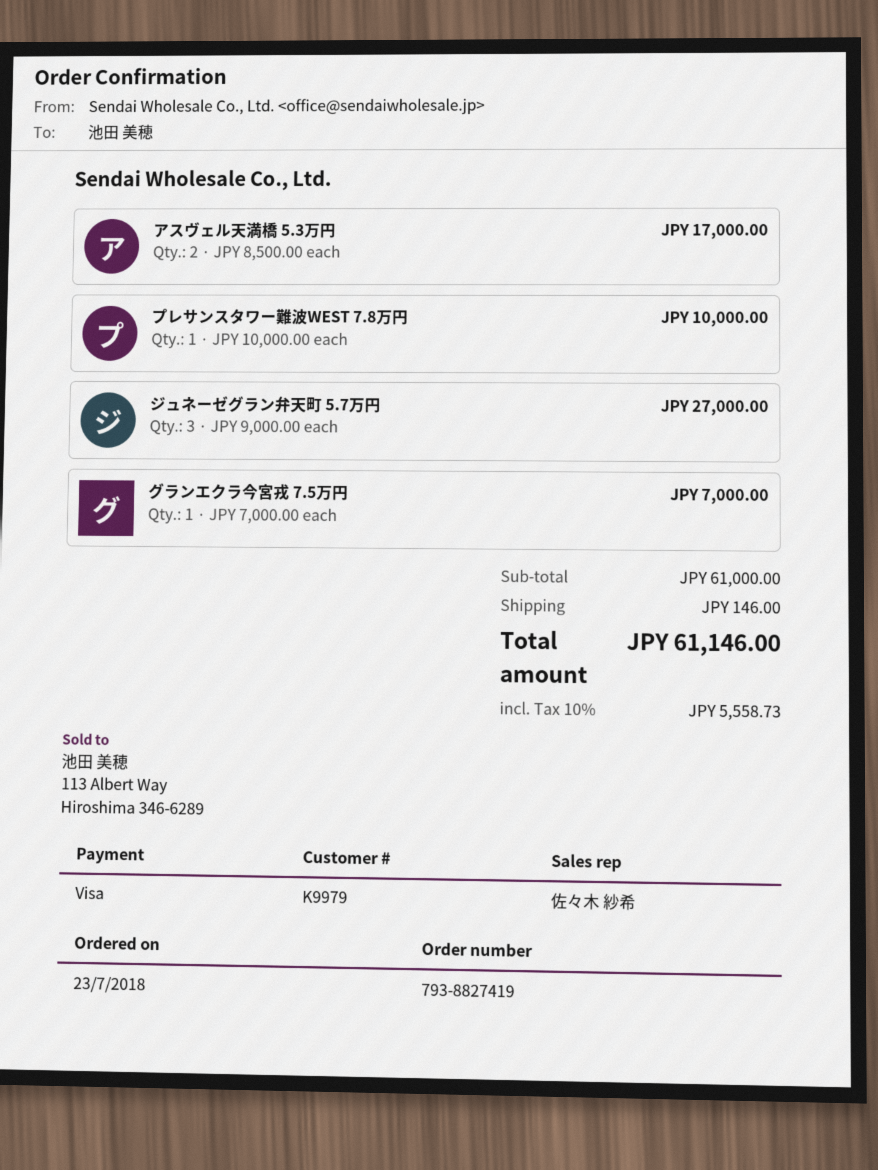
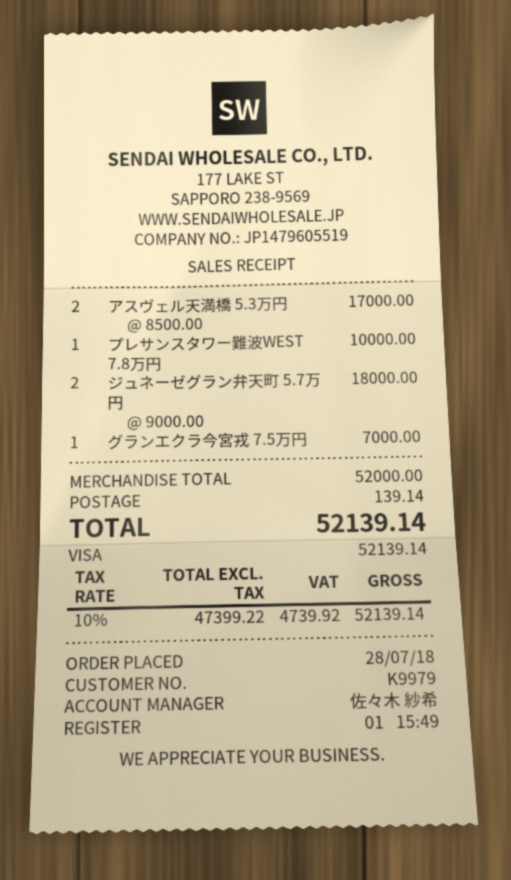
order date: 2018-07-23 -> 2018-07-28
ジュネーゼグラン弁天町 5.7万円: 3 x 9000.00 = 27000.00 -> 2 x 9000.00 = 18000.00
subtotal: 61000.00 -> 52000.00
shipping: 146.00 -> 139.14
tax: 10% = 5558.73 -> 10% = 4739.92
total: 61146.00 -> 52139.14

